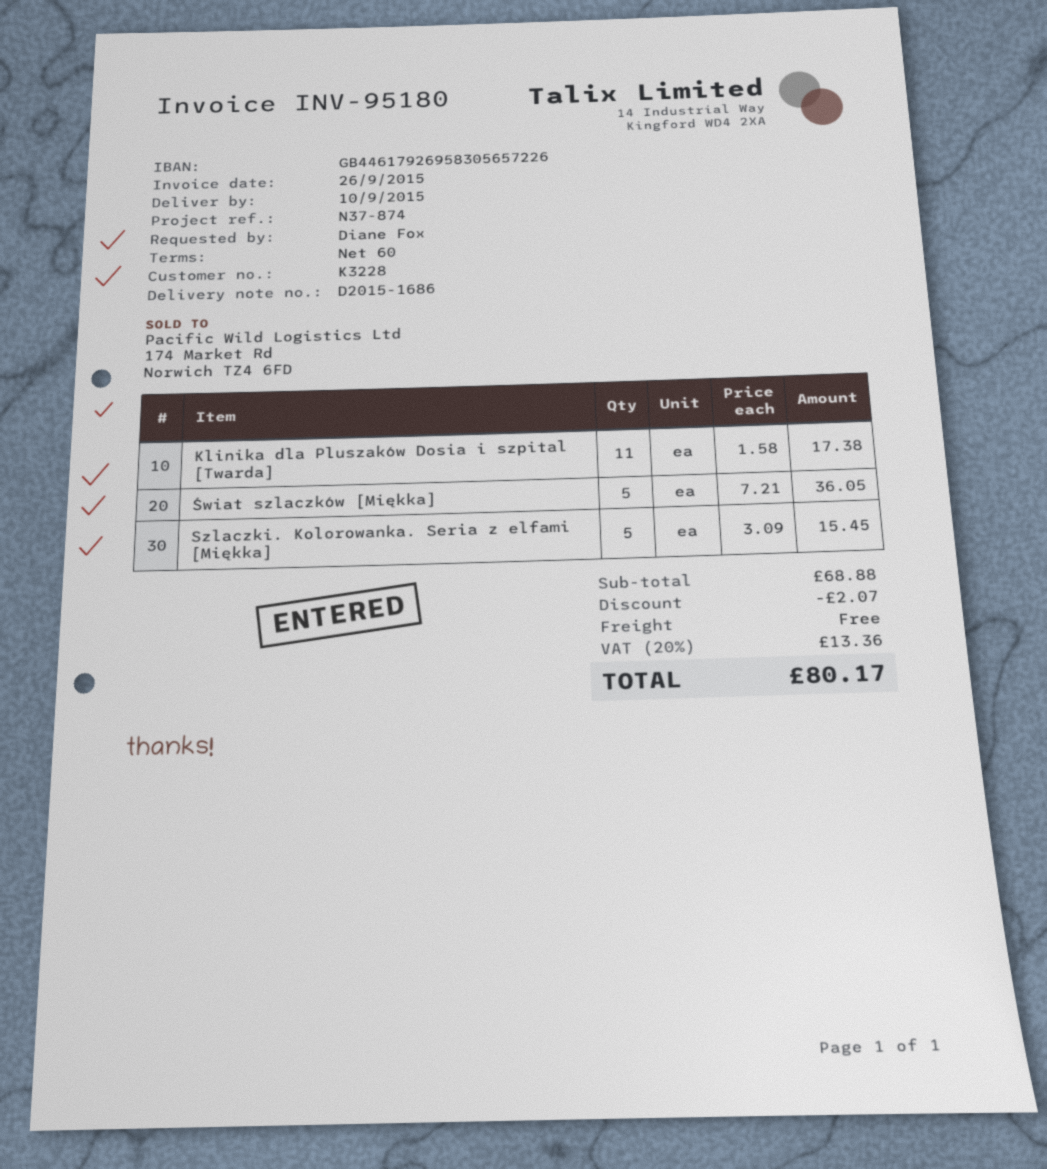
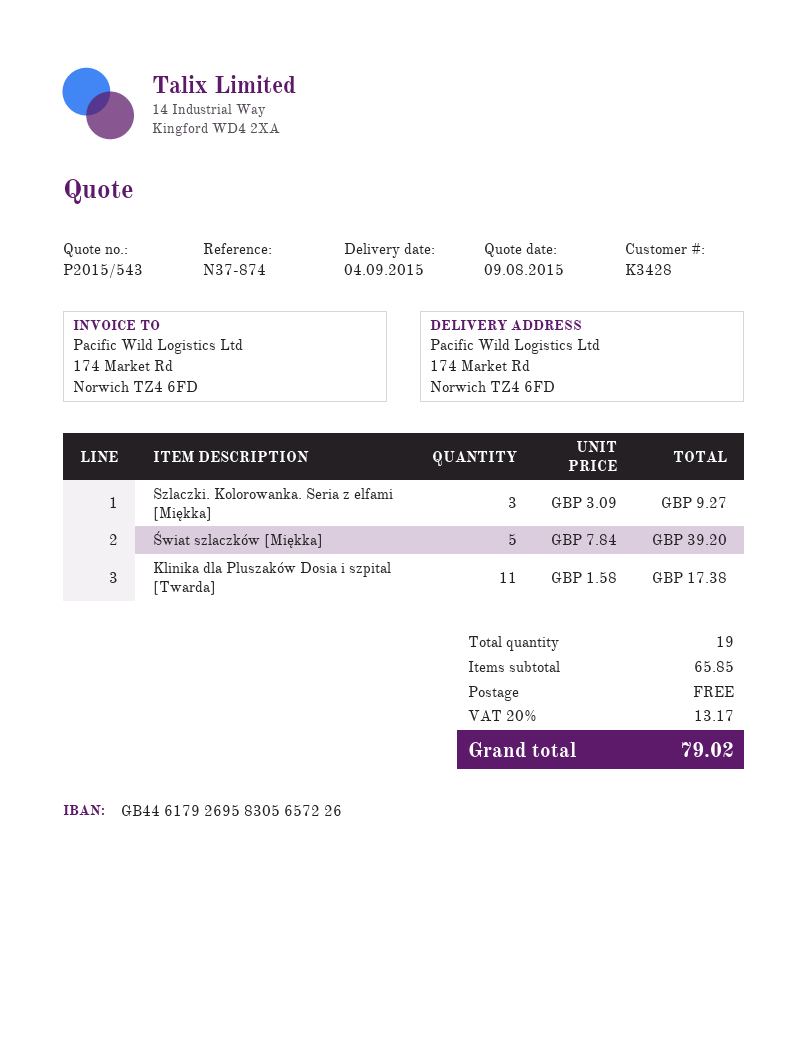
delivery date: 2015-09-10 -> 2015-09-04
customer number: K3228 -> K3428
Świat szlaczków [Miękka]: 5 x 7.21 = 36.05 -> 5 x 7.84 = 39.20
Szlaczki. Kolorowanka. Seria z elfami [Miękka]: 5 x 3.09 = 15.45 -> 3 x 3.09 = 9.27
subtotal: 68.88 -> 65.85
discount: 2.07 -> none
tax: 20% = 13.36 -> 20% = 13.17
total: 80.17 -> 79.02

